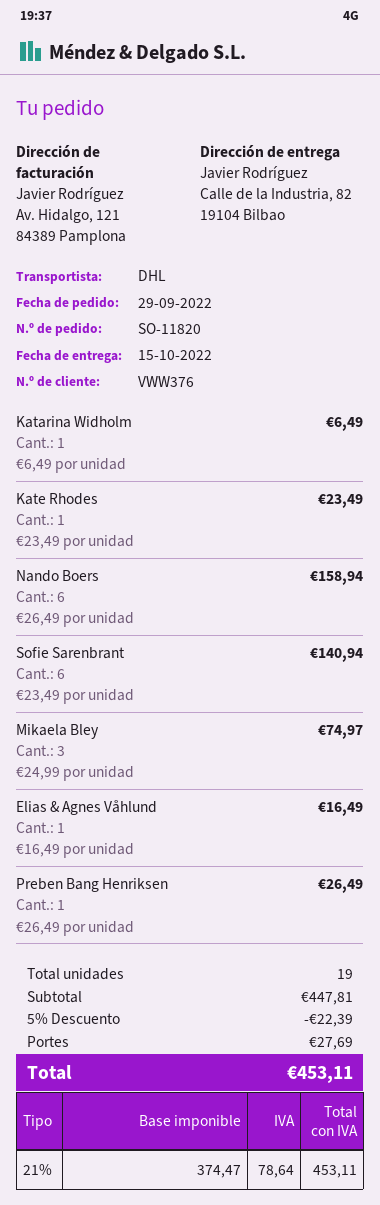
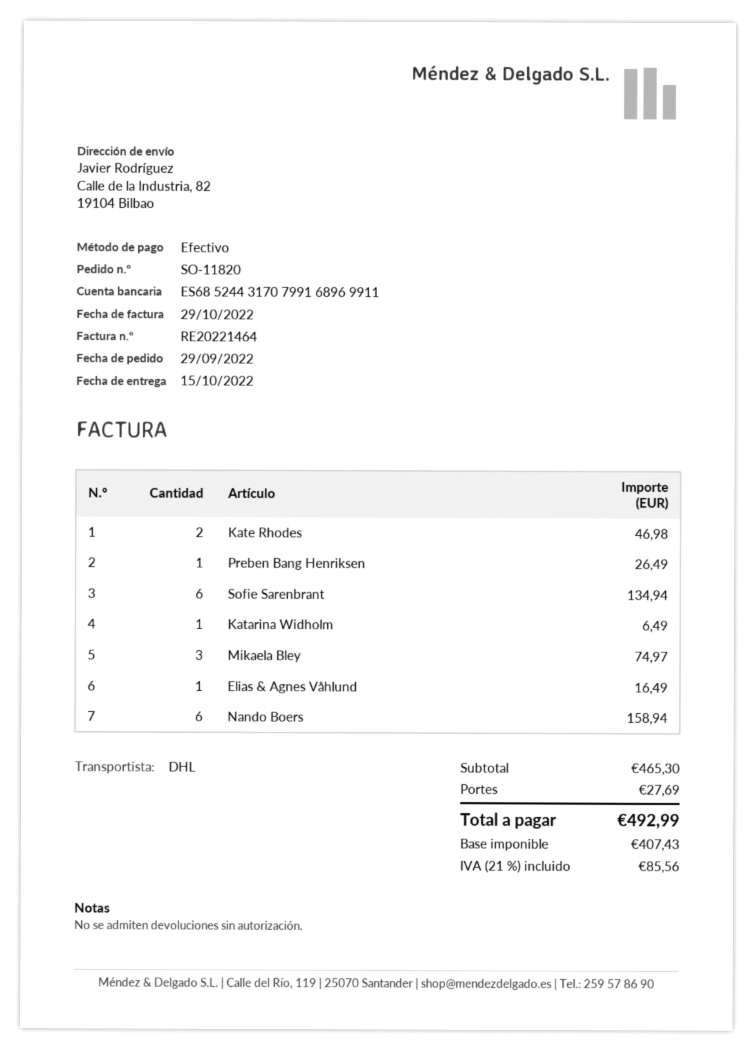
Kate Rhodes: 1 for 23.49 -> 2 for 46.98
Sofie Sarenbrant: 6 for 140.94 -> 6 for 134.94
subtotal: 447.81 -> 465.30
discount: 5% = 22.39 -> none
net: 374.47 -> 407.43
tax: 21% = 78.64 -> 21% = 85.56
total: 453.11 -> 492.99

